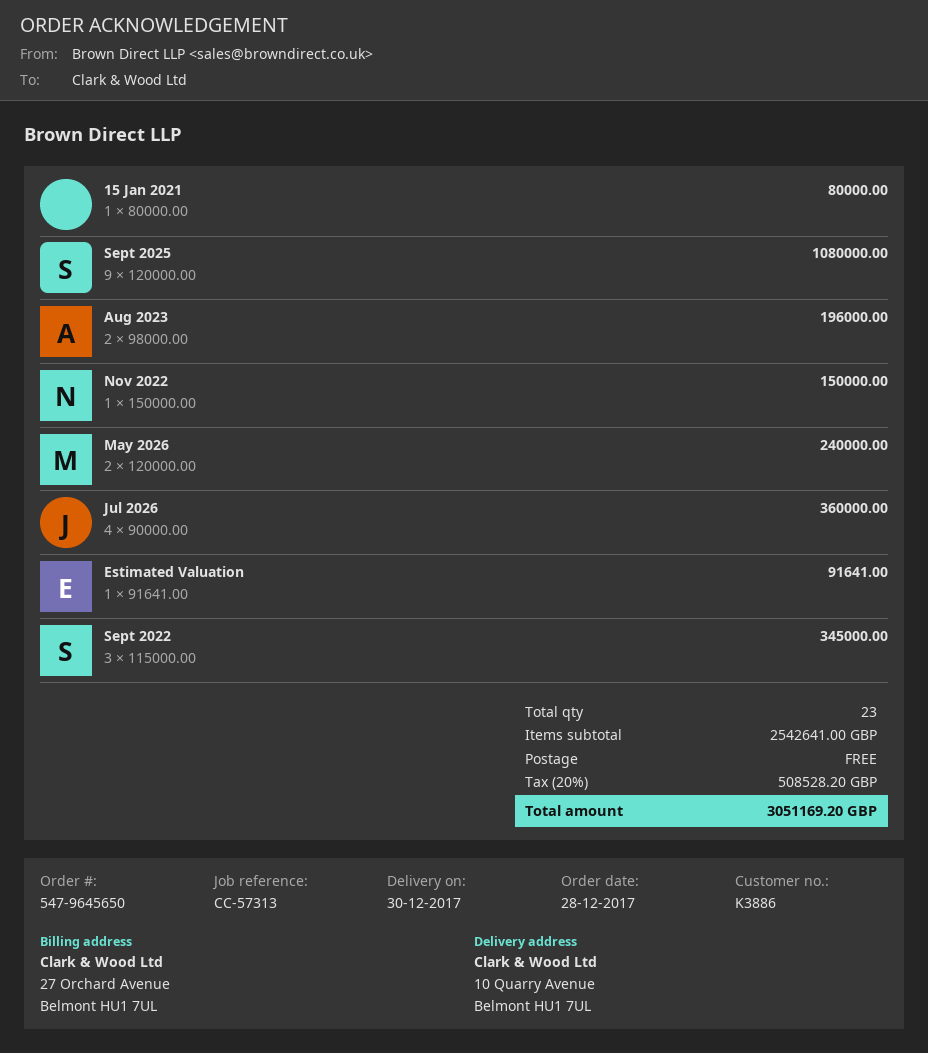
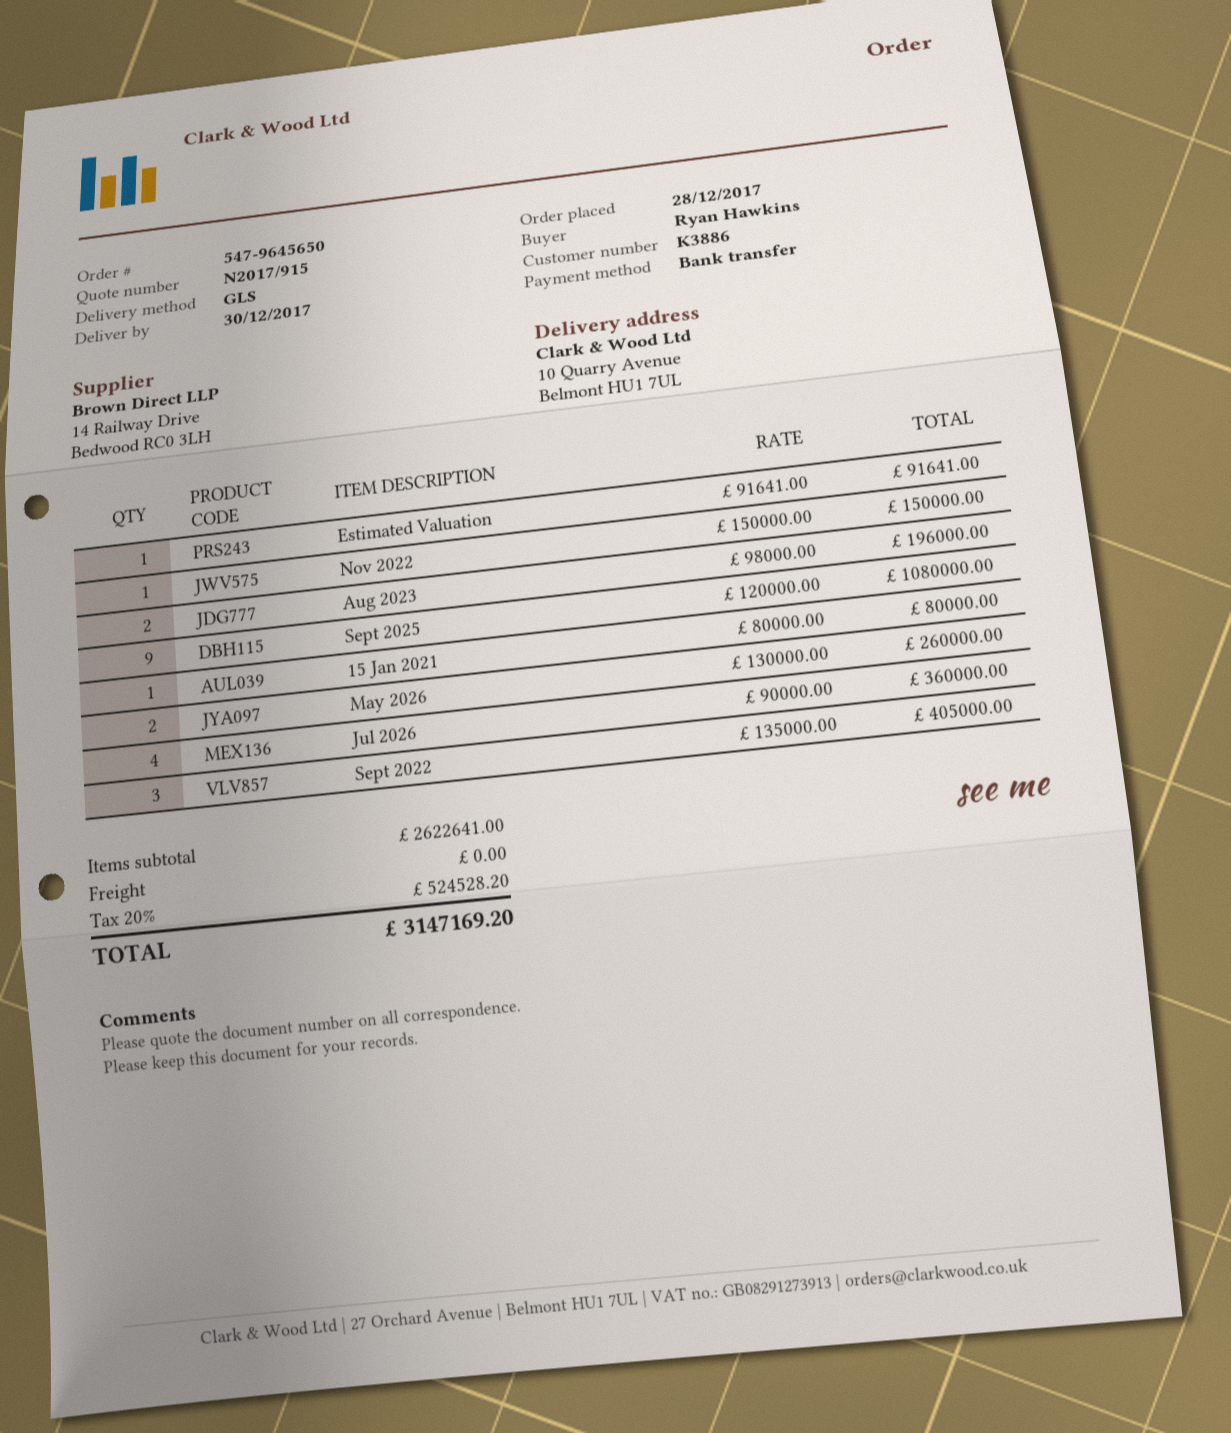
May 2026: 2 x 120000.00 = 240000.00 -> 2 x 130000.00 = 260000.00
Sept 2022: 3 x 115000.00 = 345000.00 -> 3 x 135000.00 = 405000.00
subtotal: 2542641.00 -> 2622641.00
tax: 20% = 508528.20 -> 20% = 524528.20
total: 3051169.20 -> 3147169.20

